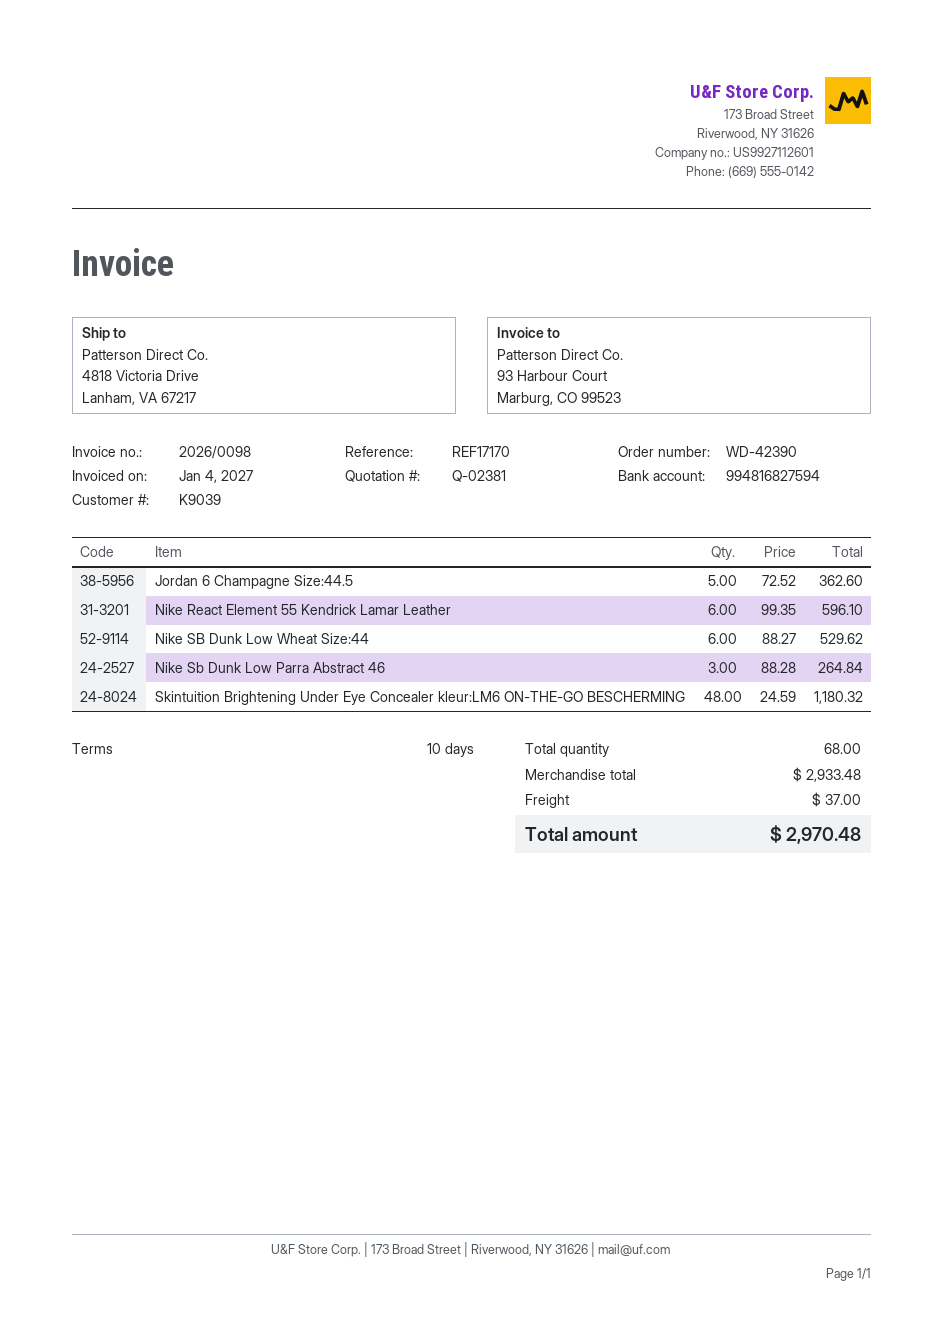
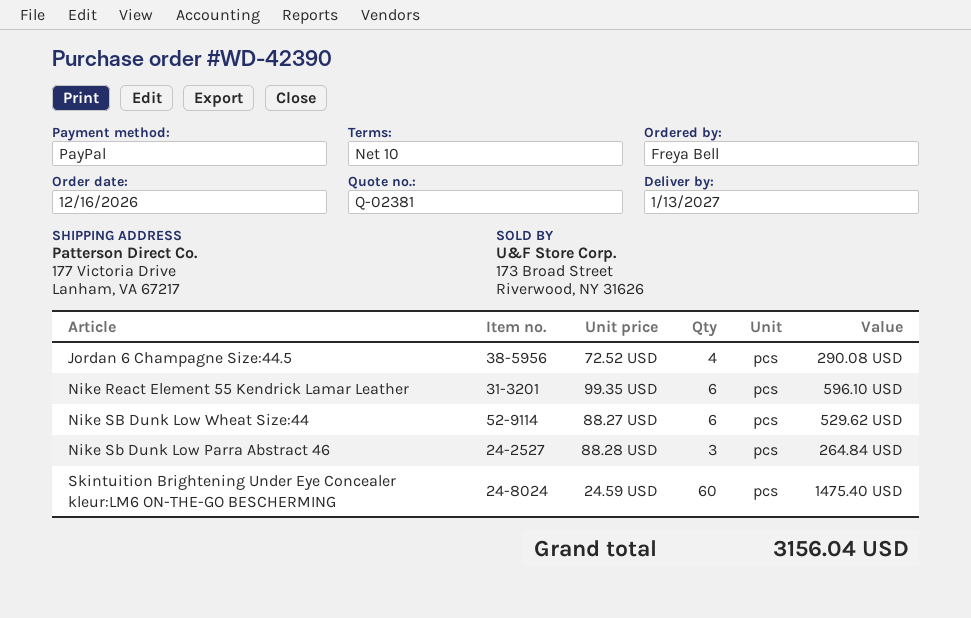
ship to: 4818 Victoria Drive, Lanham, VA 67217 -> 177 Victoria Drive, Lanham, VA 67217
Jordan 6 Champagne Size:44.5: 5 x 72.52 = 362.60 -> 4 x 72.52 = 290.08
Skintuition Brightening Under Eye Concealer kleur:LM6 ON-THE-GO BESCHERMING: 48 x 24.59 = 1180.32 -> 60 x 24.59 = 1475.40
shipping: 37.00 -> none
total: 2970.48 -> 3156.04

